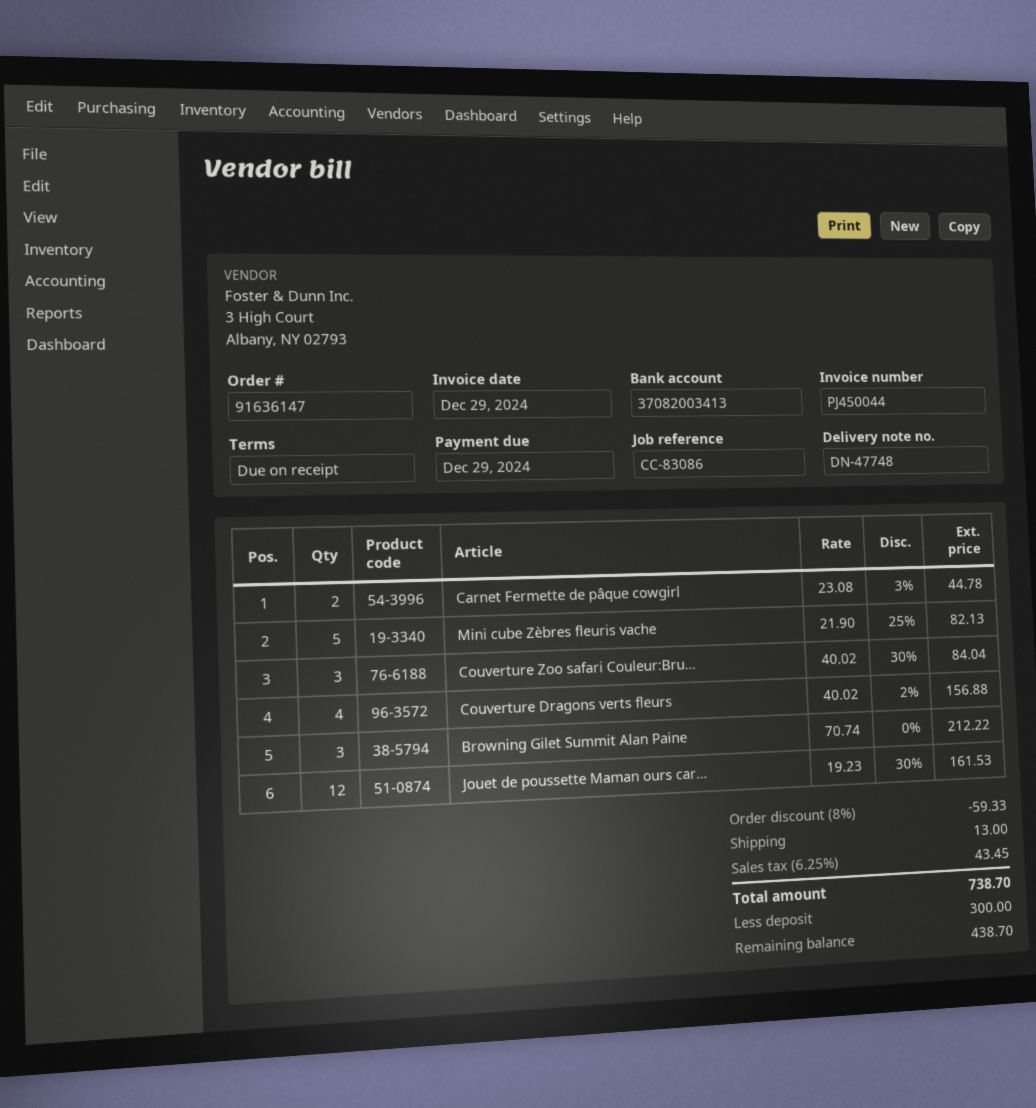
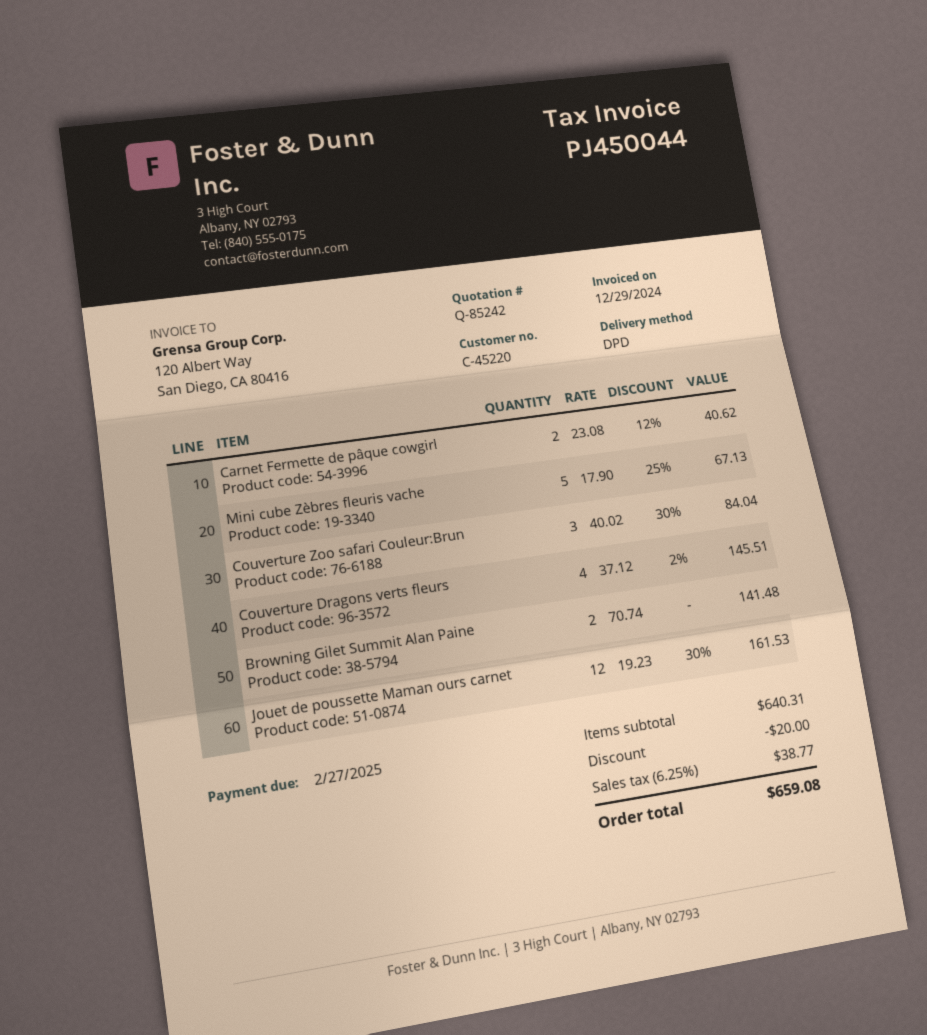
due date: 2024-12-29 -> 2025-02-27
Carnet Fermette de pâque cowgirl: 2 x 23.08 - 3% = 44.78 -> 2 x 23.08 - 12% = 40.62
Mini cube Zèbres fleuris vache: 5 x 21.90 - 25% = 82.13 -> 5 x 17.90 - 25% = 67.13
Couverture Dragons verts fleurs: 4 x 40.02 - 2% = 156.88 -> 4 x 37.12 - 2% = 145.51
Browning Gilet Summit Alan Paine: 3 x 70.74 = 212.22 -> 2 x 70.74 = 141.48
discount: 59.33 -> 20.00
shipping: 13.00 -> none
tax: 6.25% = 43.45 -> 6.25% = 38.77
total: 738.70 -> 659.08

